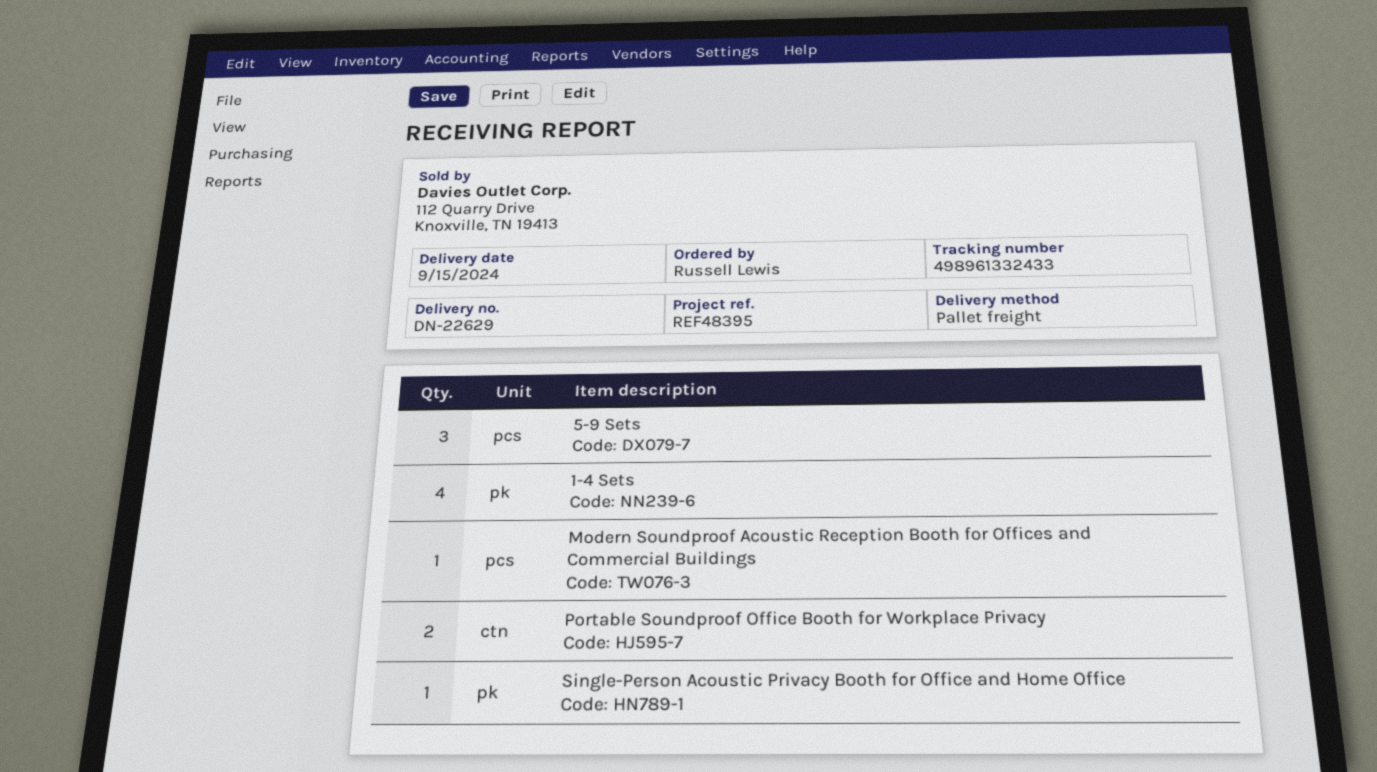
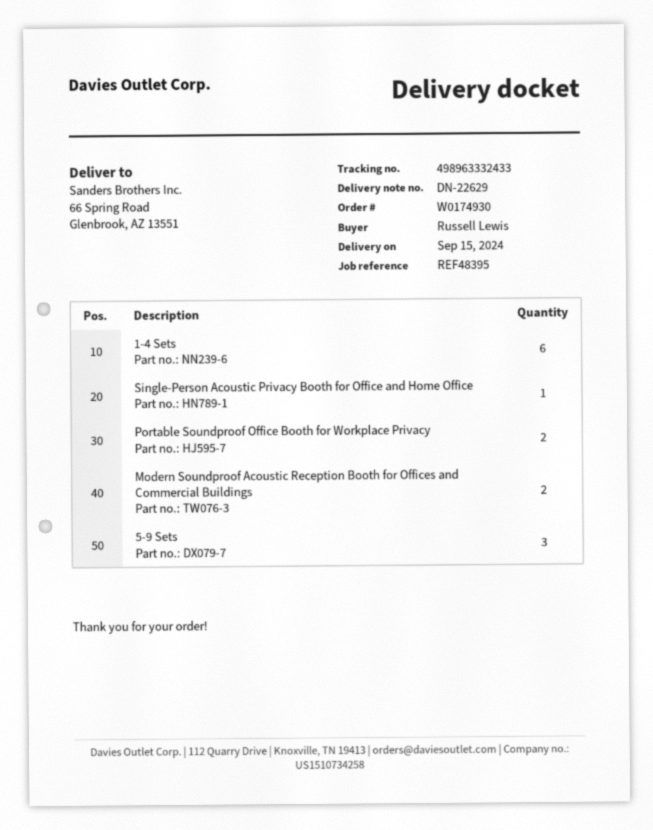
tracking number: 498961332433 -> 498963332433
1-4 Sets: 4 -> 6
Modern Soundproof Acoustic Reception Booth for Offices and Commercial Buildings: 1 -> 2

